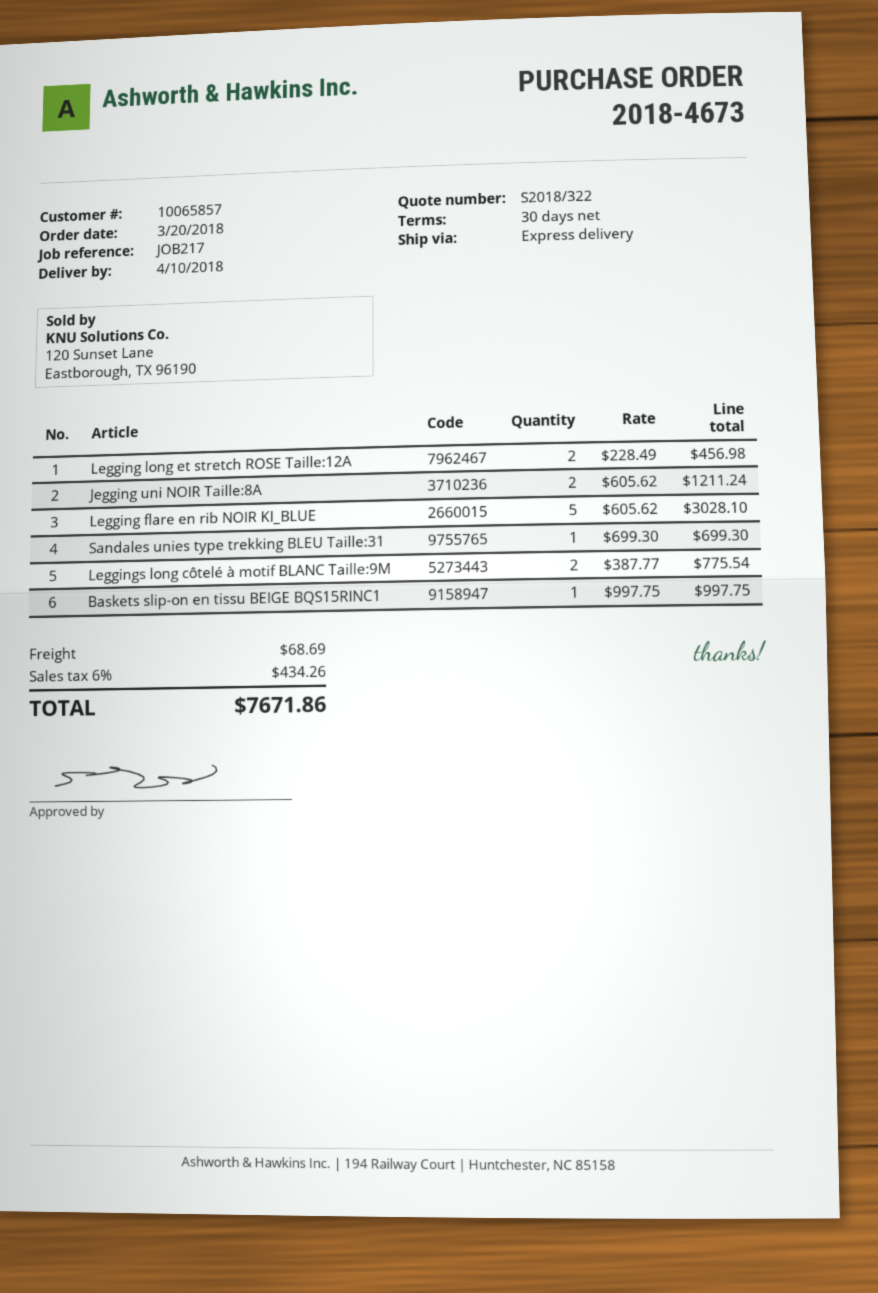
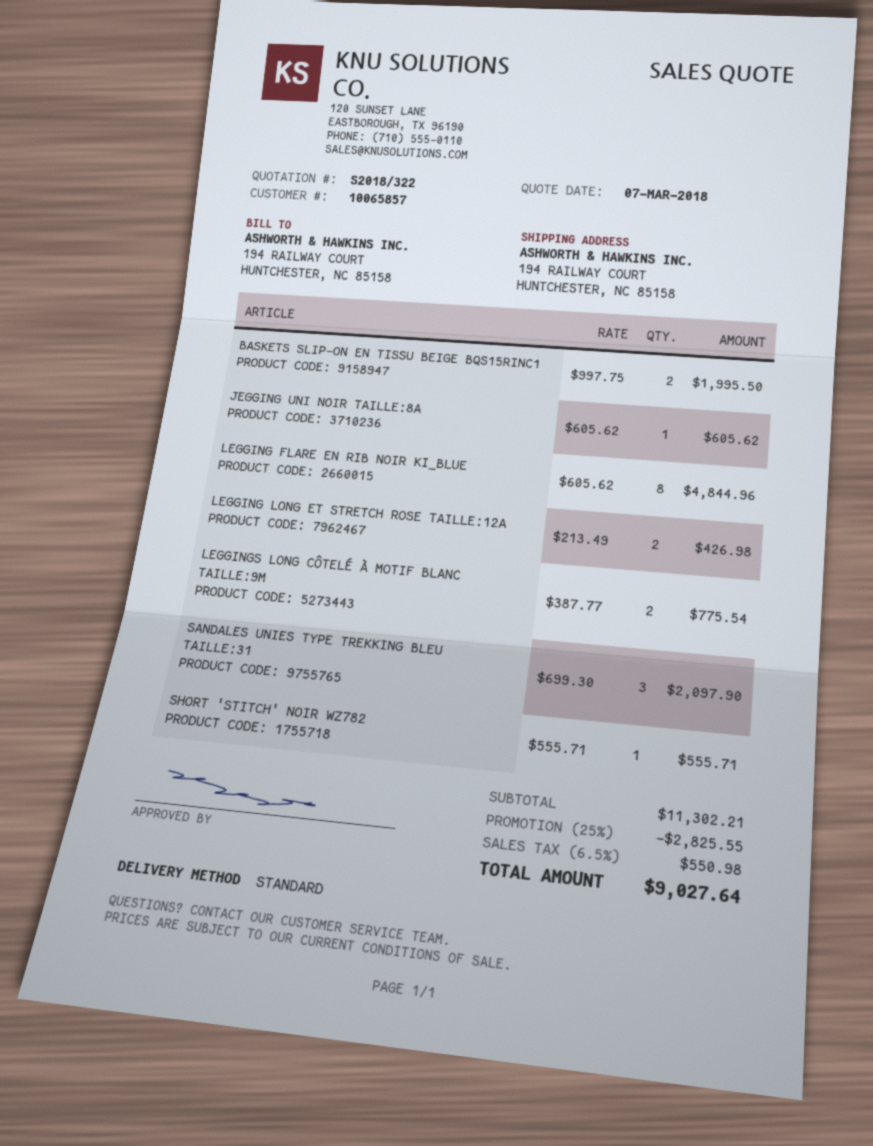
shipping method: express -> standard
Legging long et stretch ROSE Taille:12A: 2 x 228.49 = 456.98 -> 2 x 213.49 = 426.98
Jegging uni NOIR Taille:8A: 2 x 605.62 = 1211.24 -> 1 x 605.62 = 605.62
Legging flare en rib NOIR KI_BLUE: 5 x 605.62 = 3028.10 -> 8 x 605.62 = 4844.96
Sandales unies type trekking BLEU Taille:31: 1 x 699.30 = 699.30 -> 3 x 699.30 = 2097.90
Baskets slip-on en tissu BEIGE BQS15RINC1: 1 x 997.75 = 997.75 -> 2 x 997.75 = 1995.50
SHORT 'STITCH' NOIR WZ782: none -> 1 x 555.71 = 555.71
discount: none -> 25% = 2825.55
shipping: 68.69 -> none
tax: 6% = 434.26 -> 6.5% = 550.98
total: 7671.86 -> 9027.64

